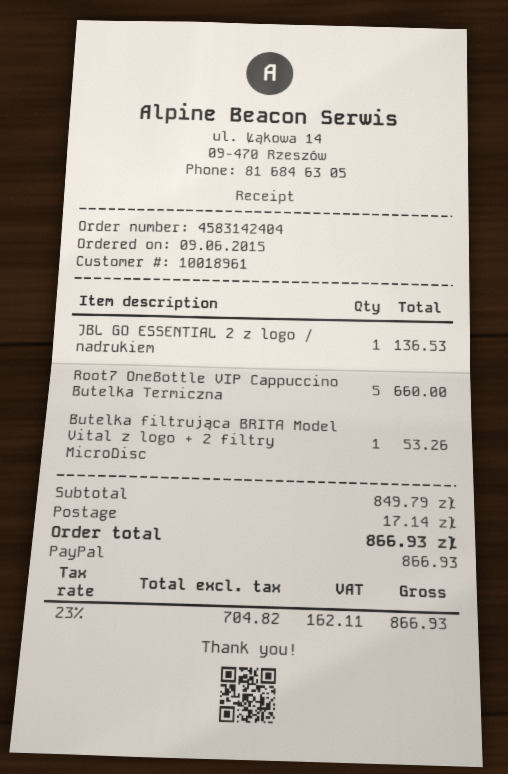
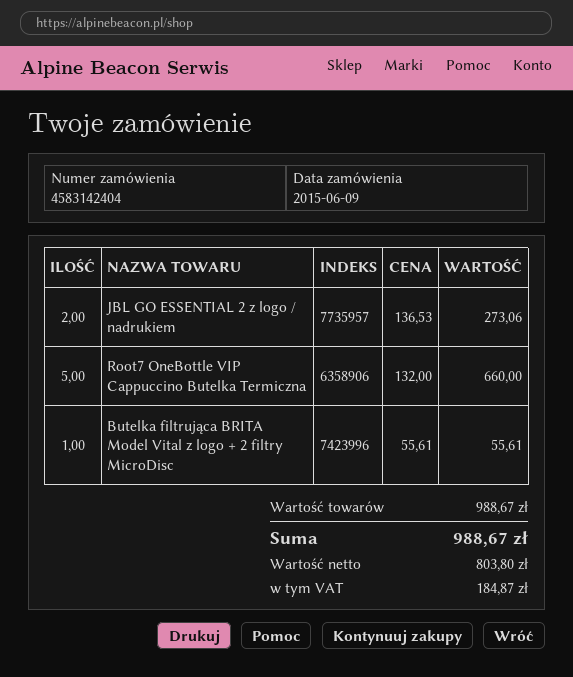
JBL GO ESSENTIAL 2 z logo / nadrukiem: 1 for 136.53 -> 2 for 273.06
Butelka filtrująca BRITA Model Vital z logo + 2 filtry MicroDisc: 1 for 53.26 -> 1 for 55.61
subtotal: 849.79 -> 988.67
shipping: 17.14 -> none
net: 704.82 -> 803.80
tax: 162.11 -> 184.87
total: 866.93 -> 988.67

